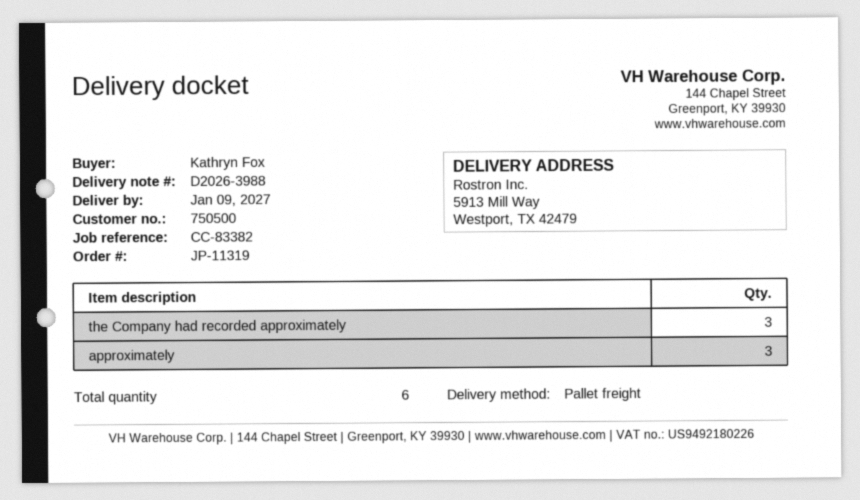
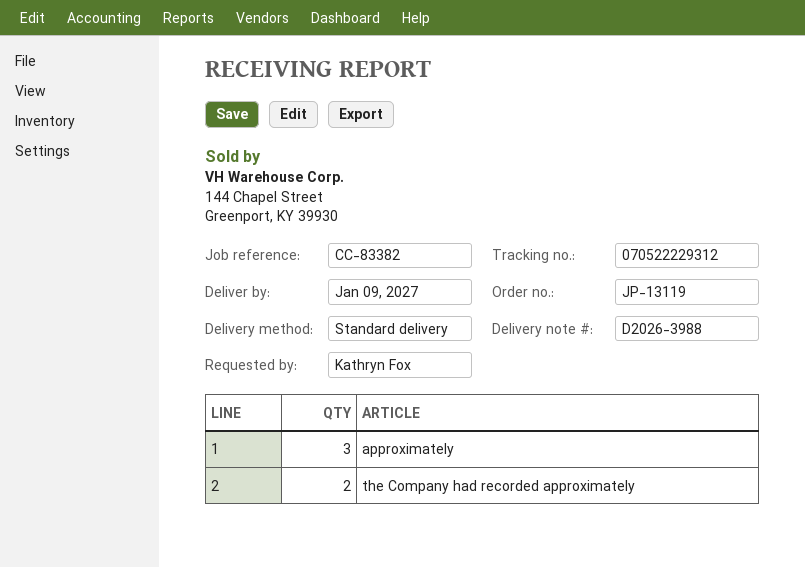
order number: JP-11319 -> JP-13119
shipping method: pallet freight -> standard
the Company had recorded approximately: 3 -> 2

